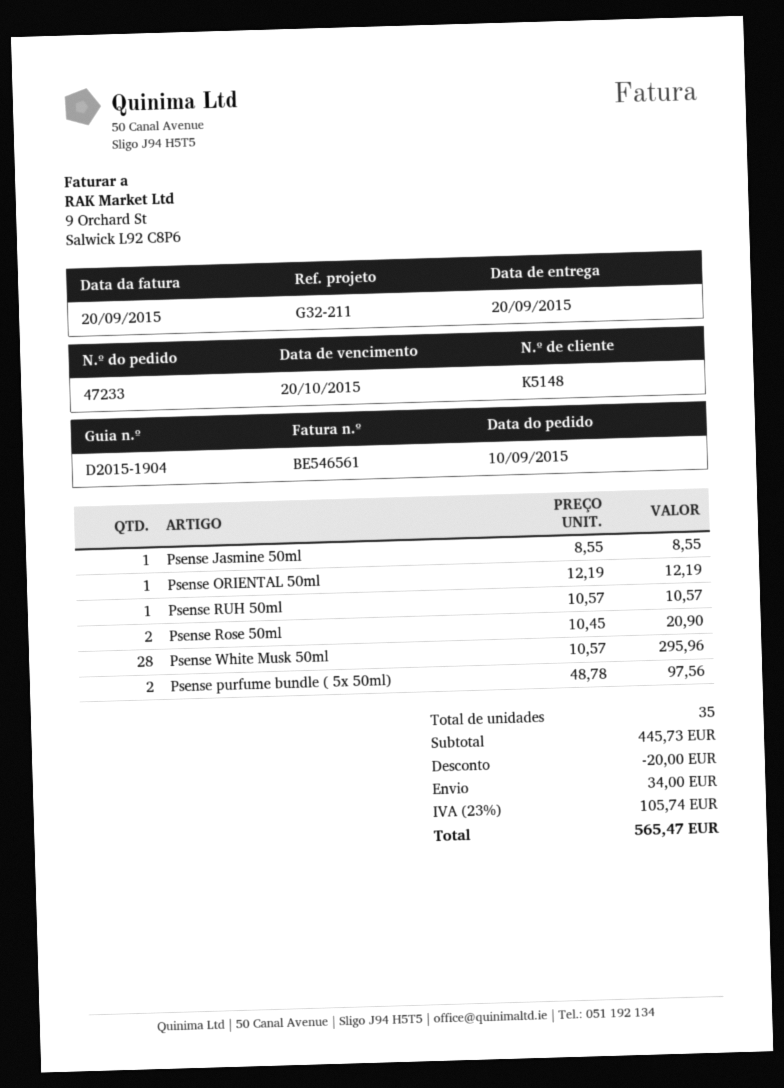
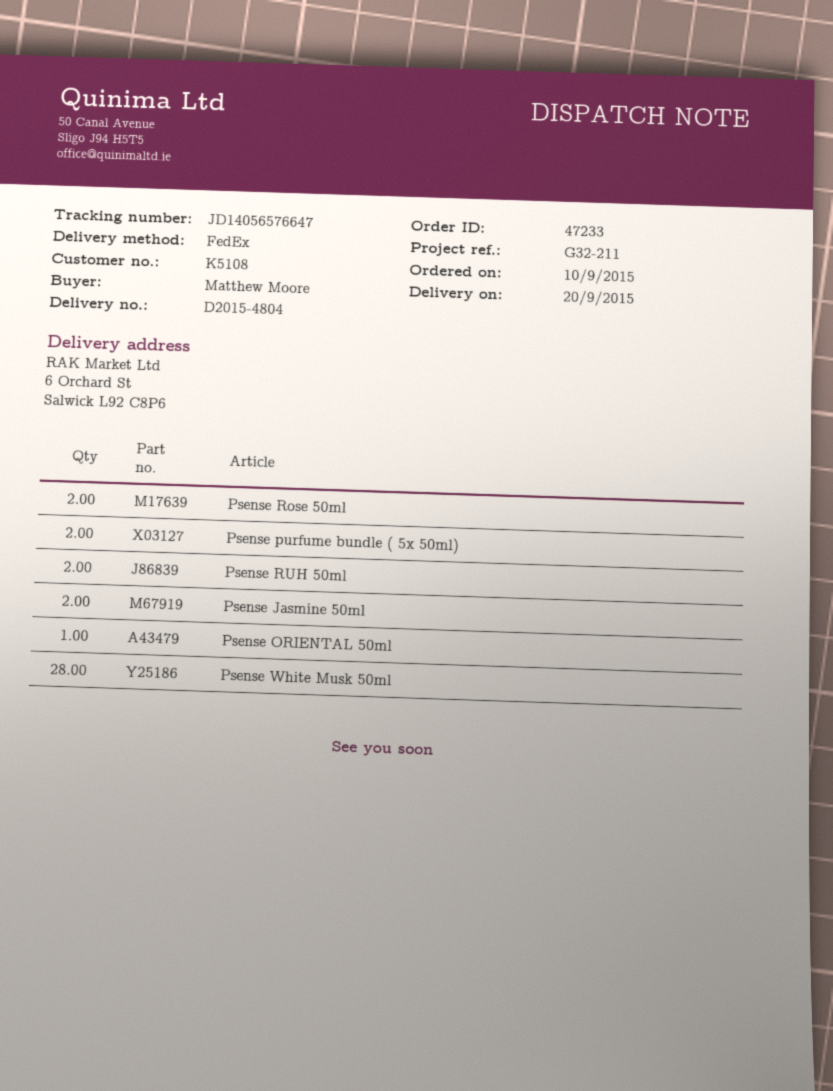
delivery note number: D2015-1904 -> D2015-4804
customer number: K5148 -> K5108
Psense Jasmine 50ml: 1 -> 2
Psense RUH 50ml: 1 -> 2

